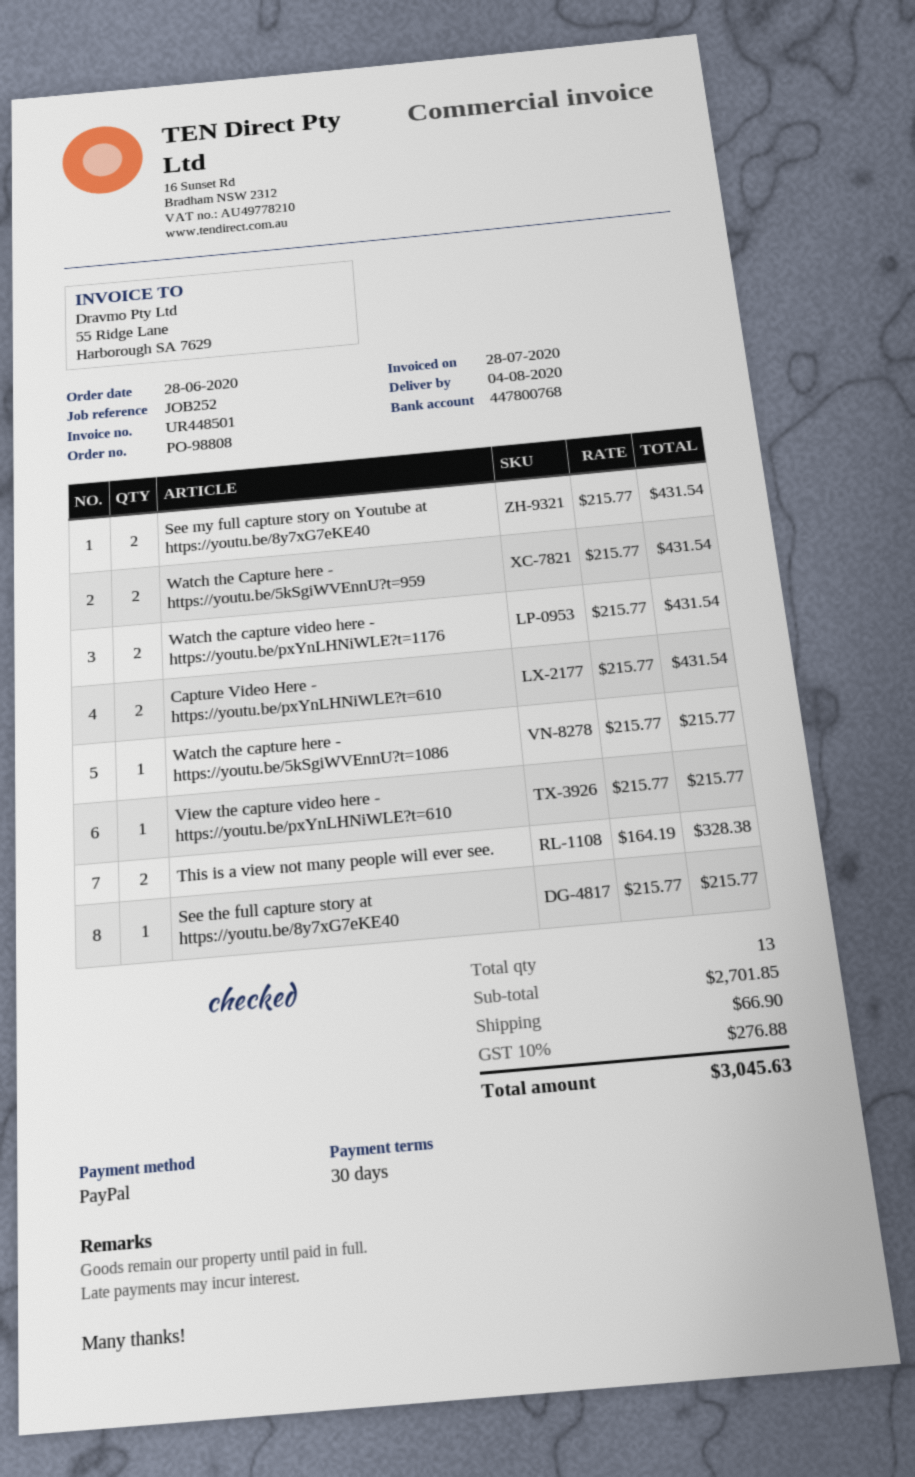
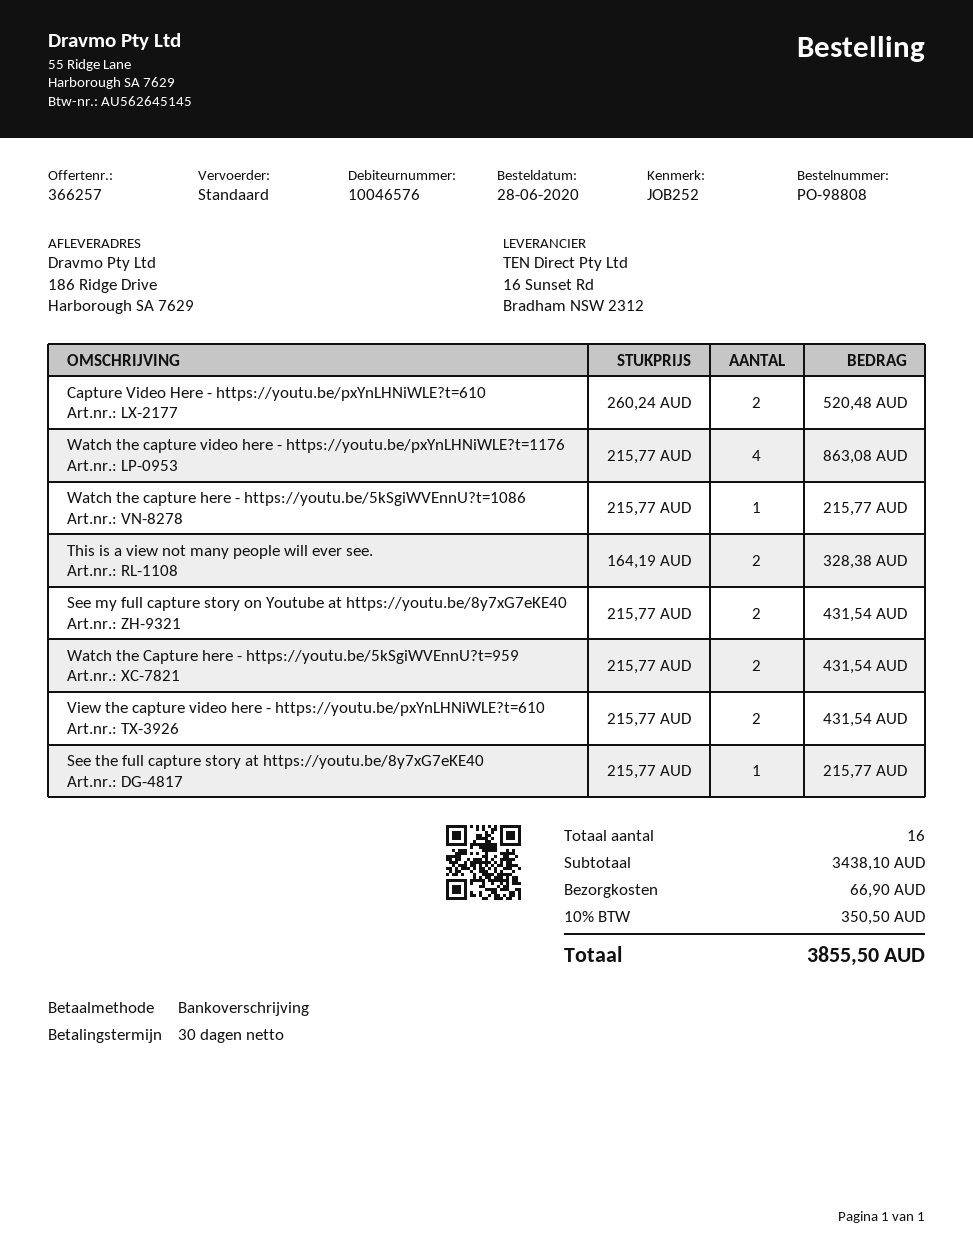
payment method: PayPal -> bank transfer
Watch the capture video here - https://youtu.be/pxYnLHNiWLE?t=1176: 2 x 215.77 = 431.54 -> 4 x 215.77 = 863.08
Capture Video Here - https://youtu.be/pxYnLHNiWLE?t=610: 2 x 215.77 = 431.54 -> 2 x 260.24 = 520.48
View the capture video here - https://youtu.be/pxYnLHNiWLE?t=610: 1 x 215.77 = 215.77 -> 2 x 215.77 = 431.54
total quantity: 13 -> 16
subtotal: 2701.85 -> 3438.10
tax: 10% = 276.88 -> 10% = 350.50
total: 3045.63 -> 3855.50

